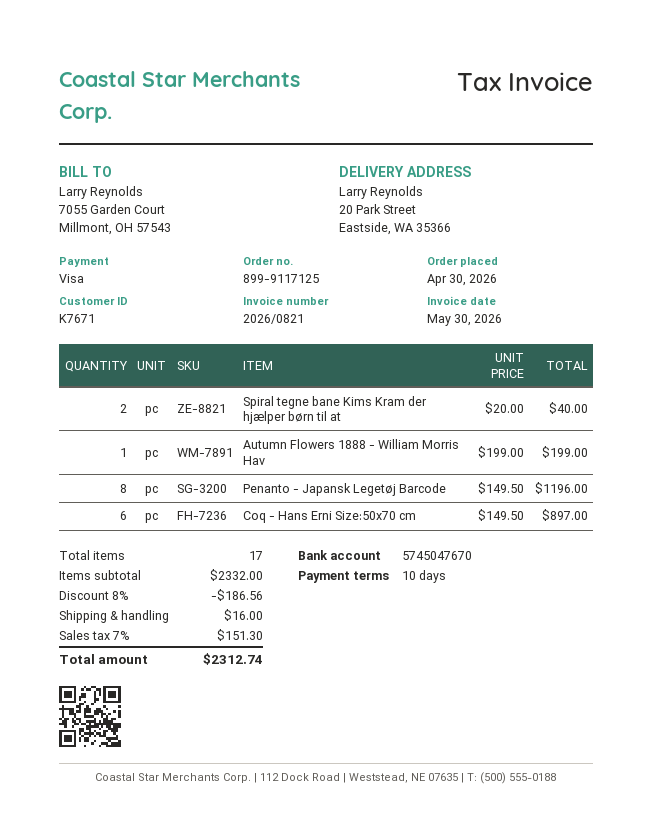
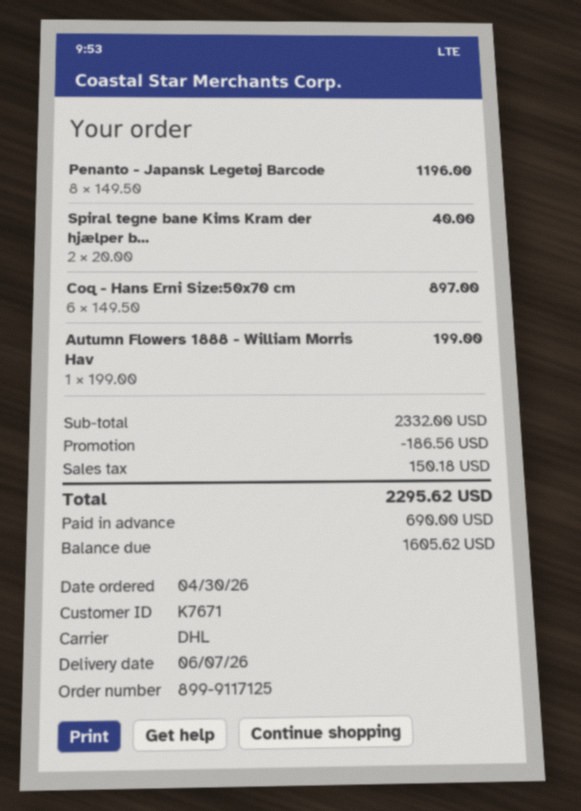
shipping: 16.00 -> none
tax: 151.30 -> 150.18
total: 2312.74 -> 2295.62

